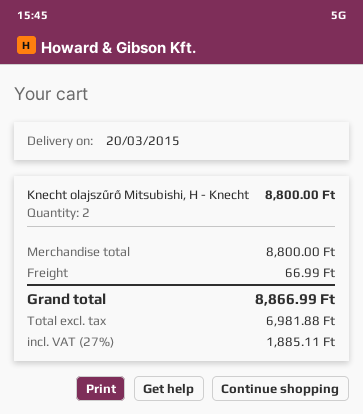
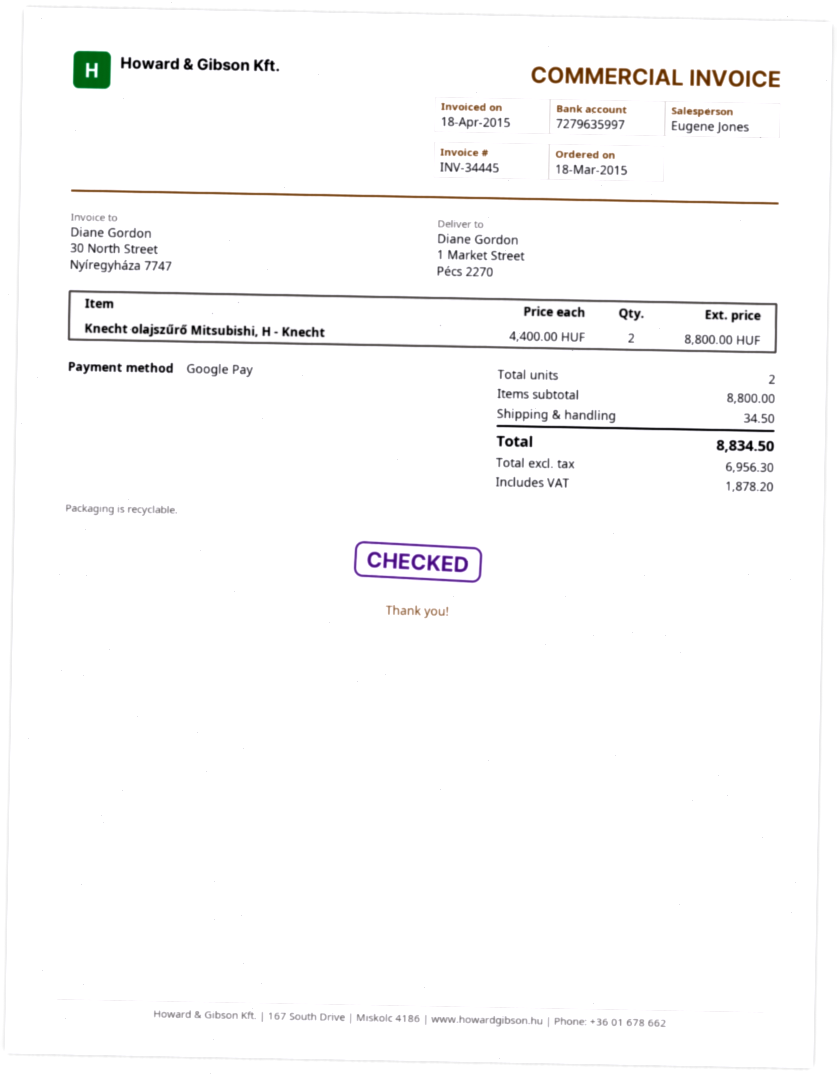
shipping: 66.99 -> 34.50
net: 6981.88 -> 6956.30
tax: 1885.11 -> 1878.20
total: 8866.99 -> 8834.50

